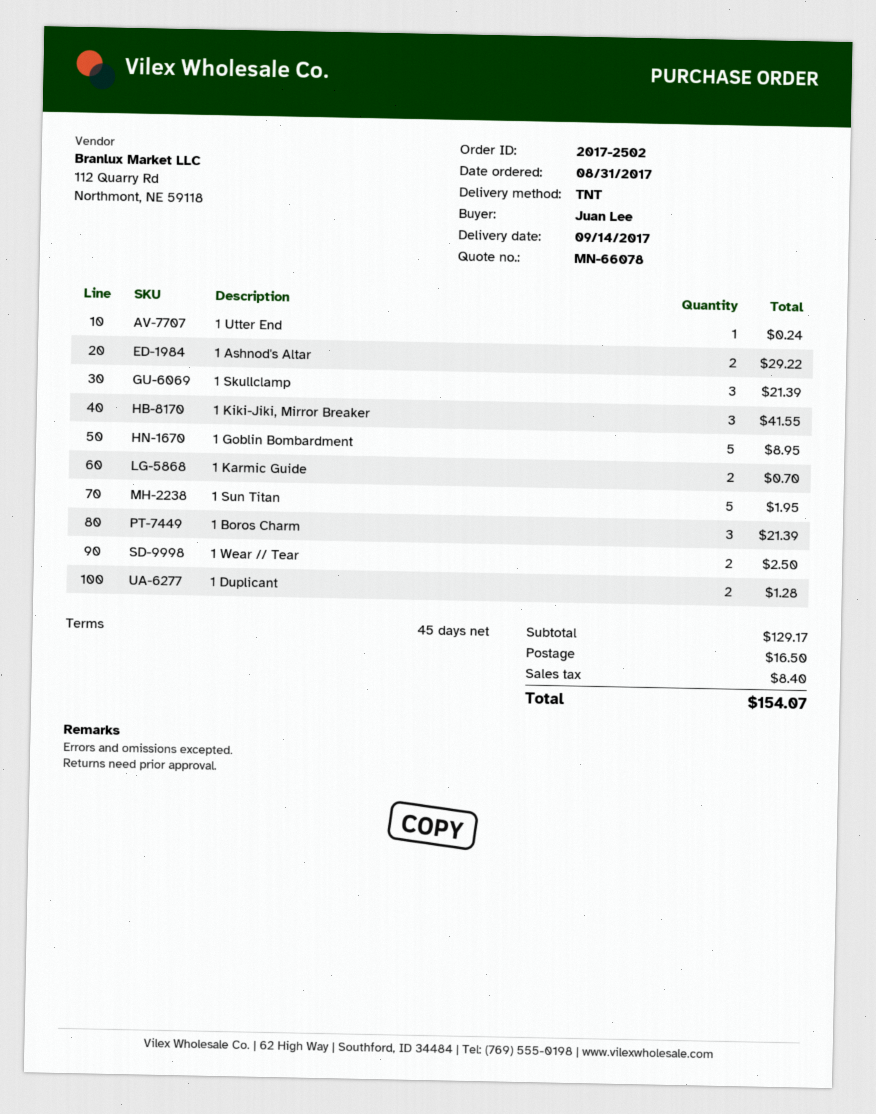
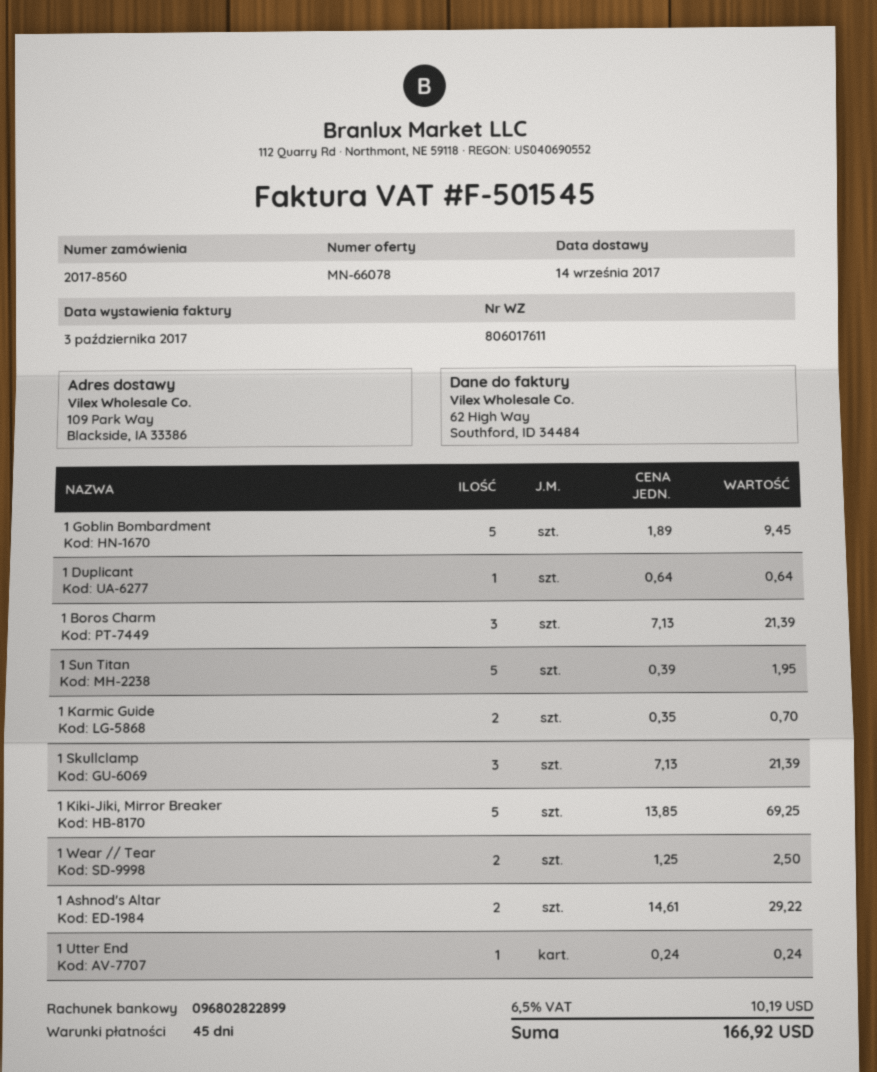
order number: 2017-2502 -> 2017-8560
1 Kiki-Jiki, Mirror Breaker: 3 for 41.55 -> 5 for 69.25
1 Goblin Bombardment: 5 for 8.95 -> 5 for 9.45
1 Duplicant: 2 for 1.28 -> 1 for 0.64
shipping: 16.50 -> none
tax: 8.40 -> 10.19
total: 154.07 -> 166.92

